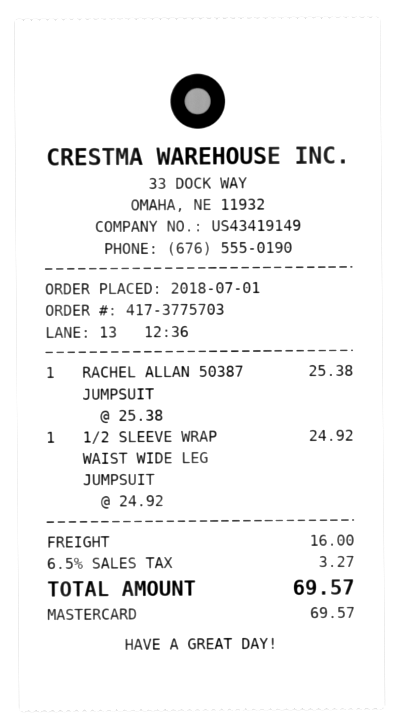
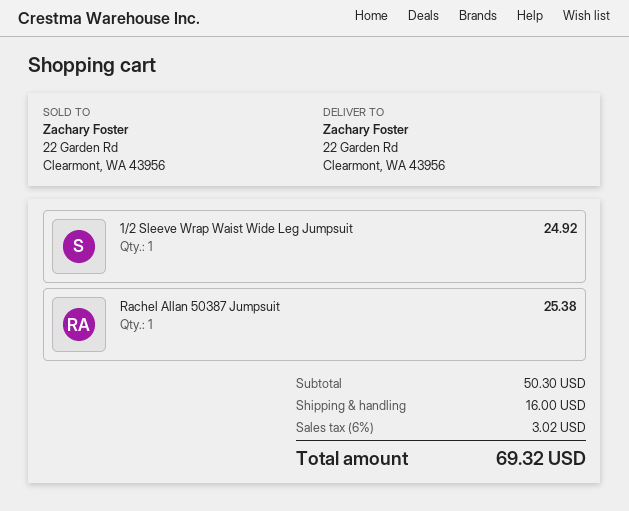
tax: 6.5% = 3.27 -> 6% = 3.02
total: 69.57 -> 69.32

